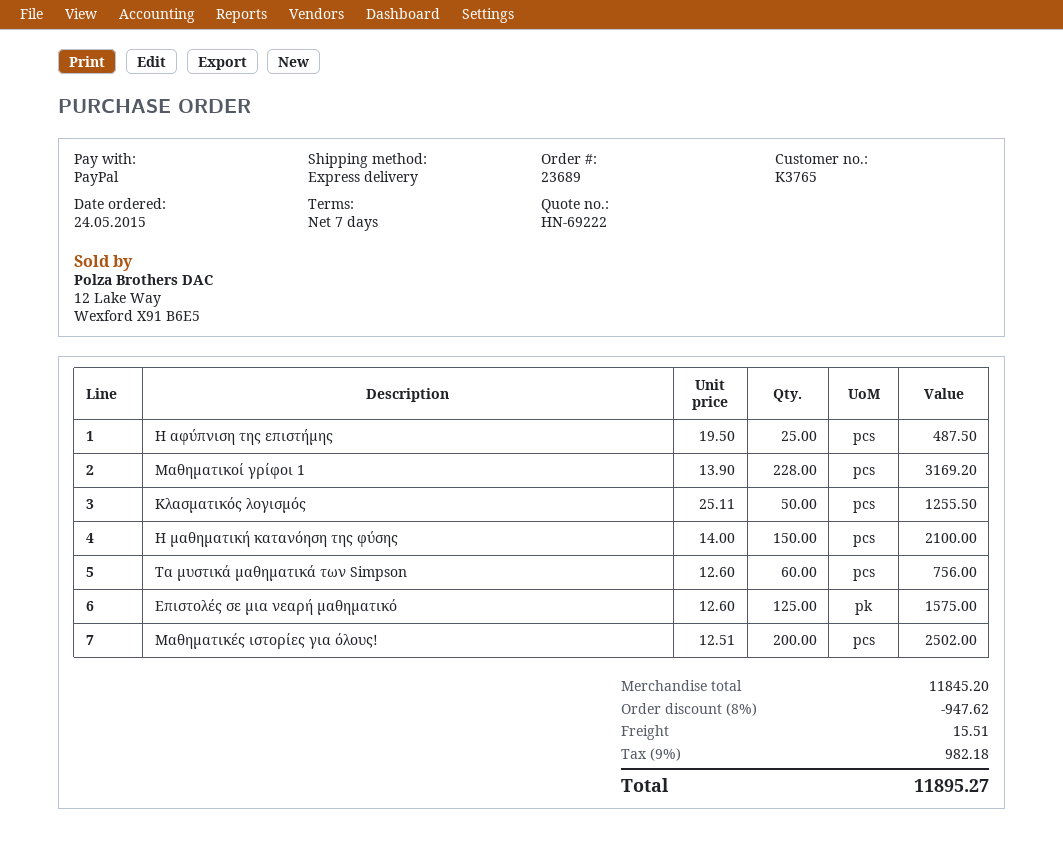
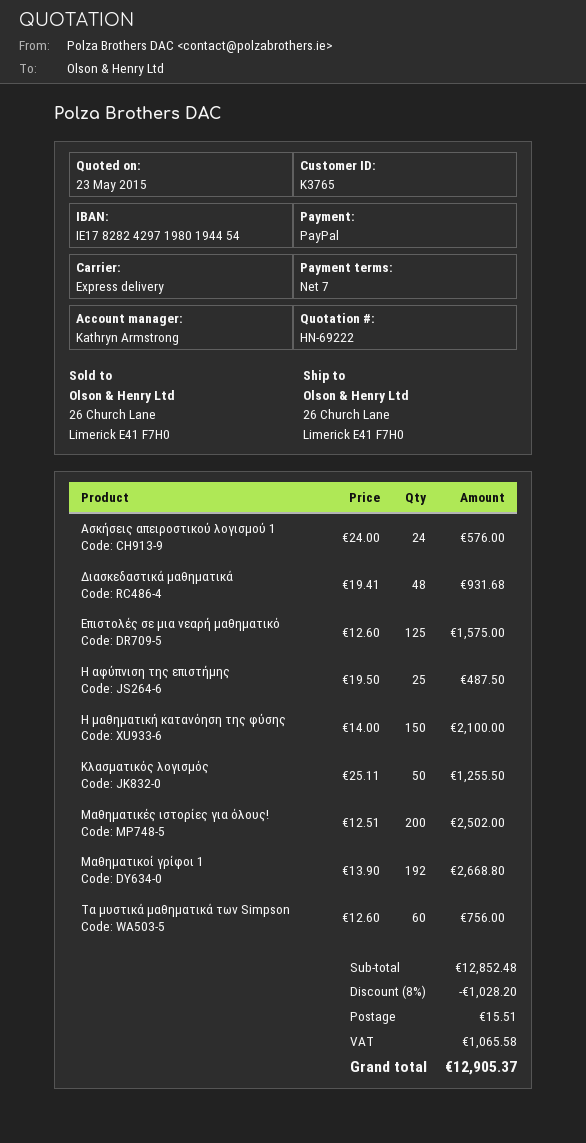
Μαθηματικοί γρίφοι 1: 228 x 13.90 = 3169.20 -> 192 x 13.90 = 2668.80
Ασκήσεις απειροστικού λογισμού 1: none -> 24 x 24.00 = 576.00
Διασκεδαστικά μαθηματικά: none -> 48 x 19.41 = 931.68
subtotal: 11845.20 -> 12852.48
discount: 8% = 947.62 -> 8% = 1028.20
tax: 982.18 -> 1065.58
total: 11895.27 -> 12905.37

